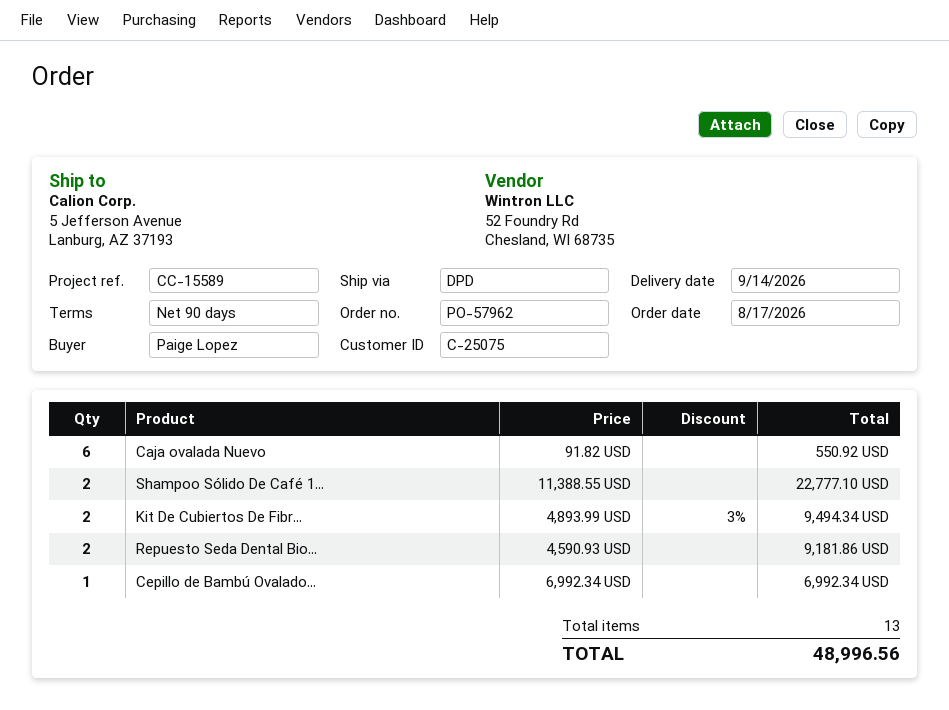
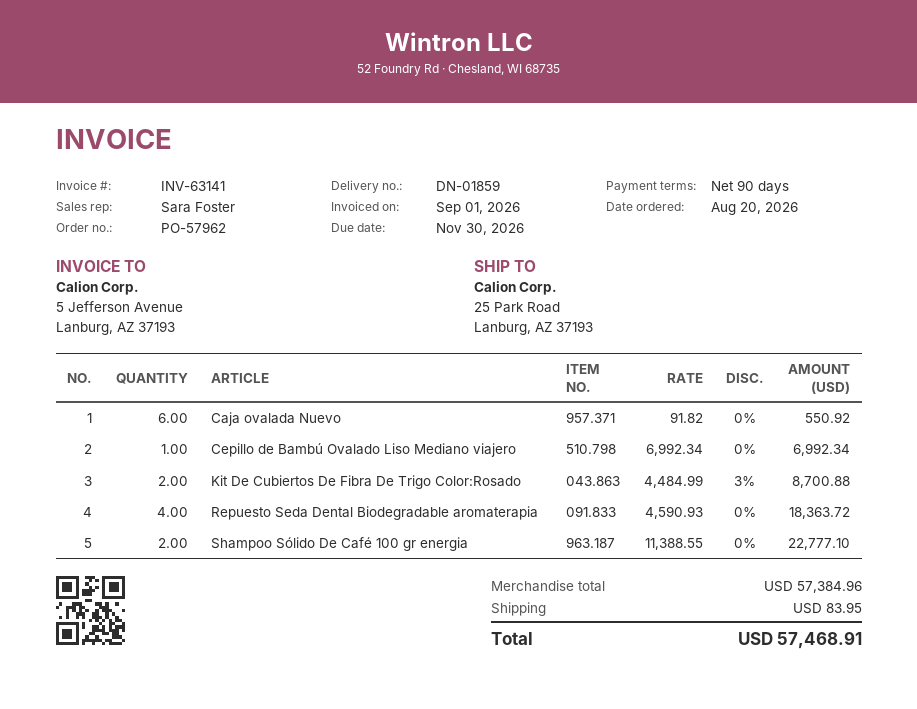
order date: 2026-08-17 -> 2026-08-20
ship to: 5 Jefferson Avenue, Lanburg, AZ 37193 -> 25 Park Road, Lanburg, AZ 37193
Kit De Cubiertos De Fibr...: 2 x 4893.99 - 3% = 9494.34 -> 2 x 4484.99 - 3% = 8700.88
Repuesto Seda Dental Bio...: 2 x 4590.93 = 9181.86 -> 4 x 4590.93 = 18363.72
shipping: none -> 83.95
total: 48996.56 -> 57468.91

